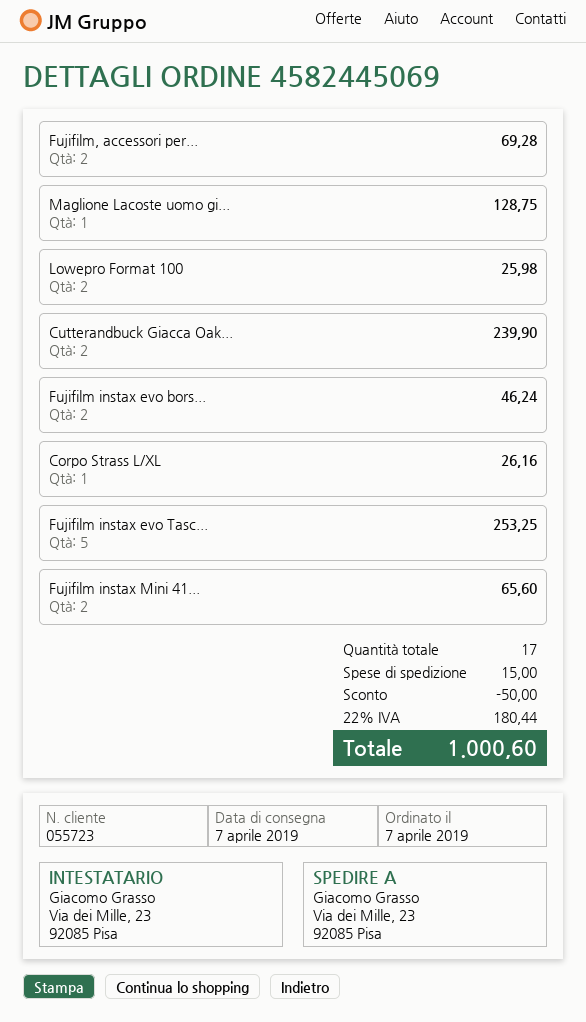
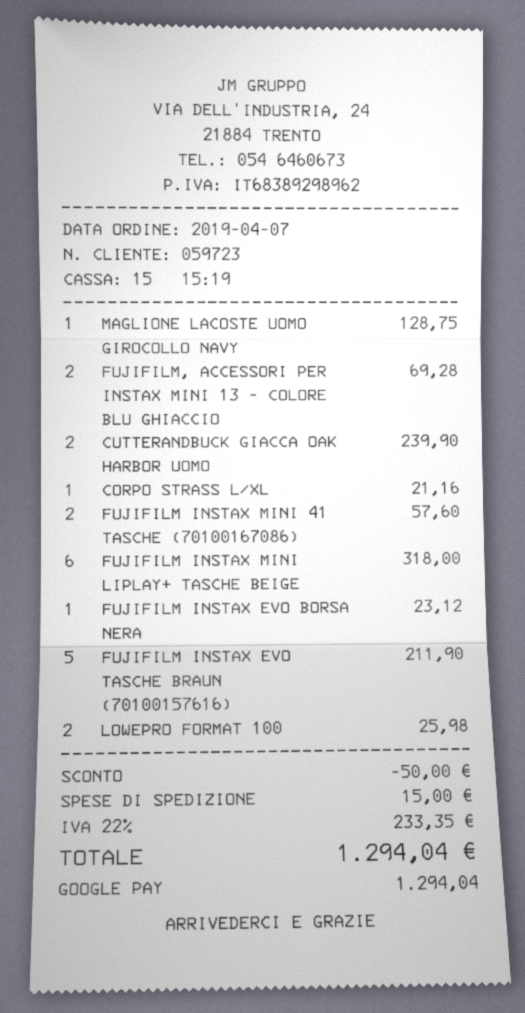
customer number: 055723 -> 059723
Fujifilm instax evo bors...: 2 for 46.24 -> 1 for 23.12
Corpo Strass L/XL: 1 for 26.16 -> 1 for 21.16
Fujifilm instax evo Tasc...: 5 for 253.25 -> 5 for 211.90
Fujifilm instax Mini 41...: 2 for 65.60 -> 2 for 57.60
FUJIFILM INSTAX MINI LIPLAY+ TASCHE BEIGE: none -> 6 for 318.00
tax: 22% = 180.44 -> 22% = 233.35
total: 1000.60 -> 1294.04

